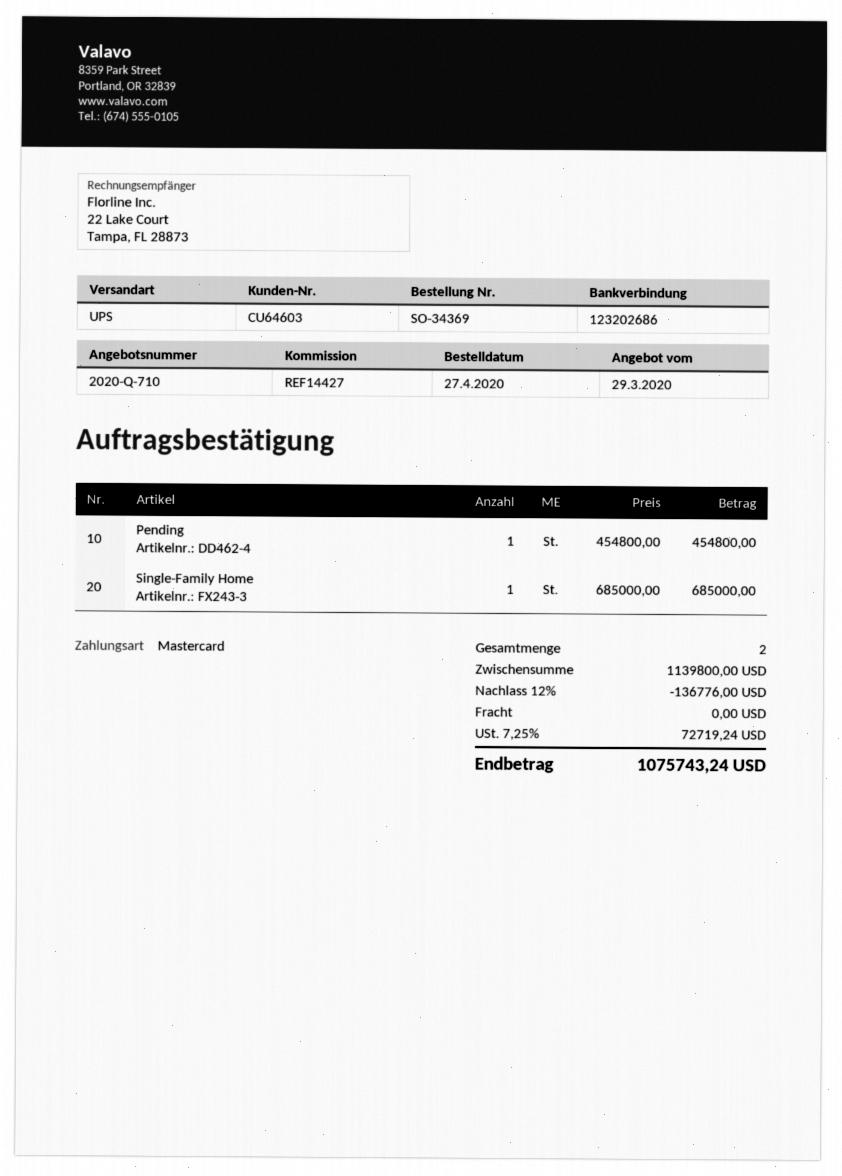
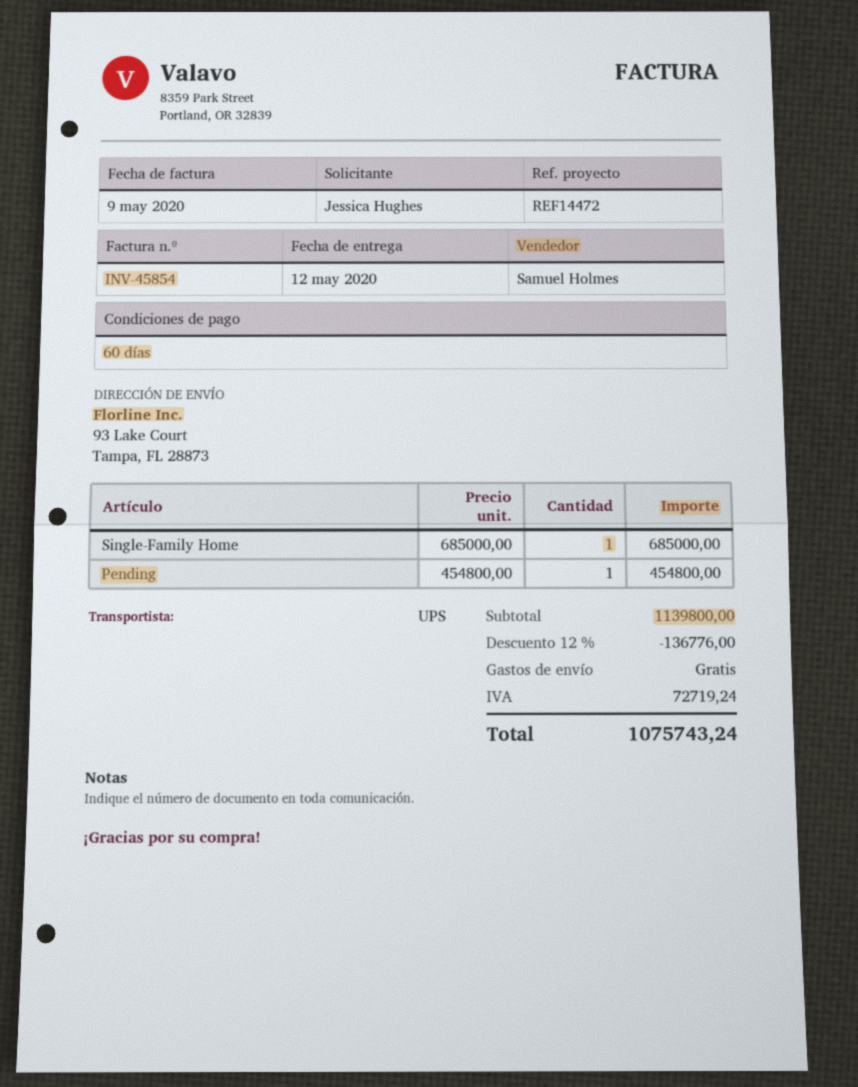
reference: REF14427 -> REF14472

